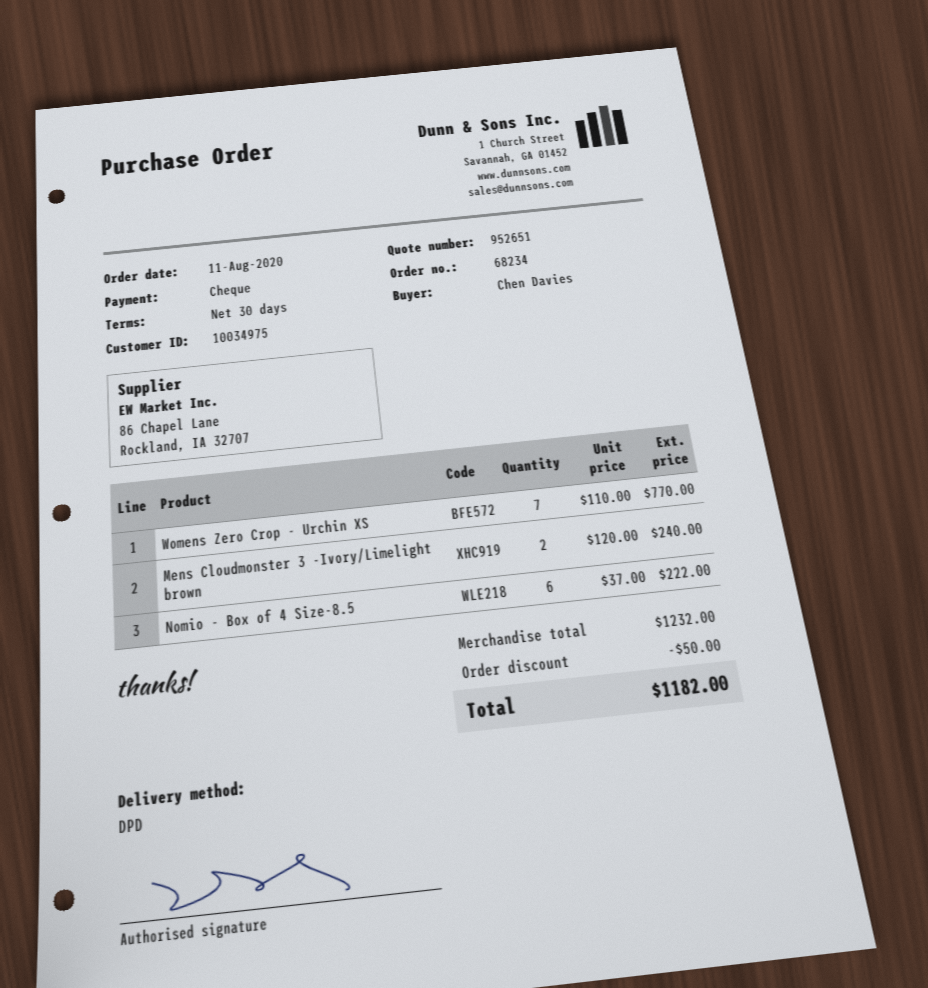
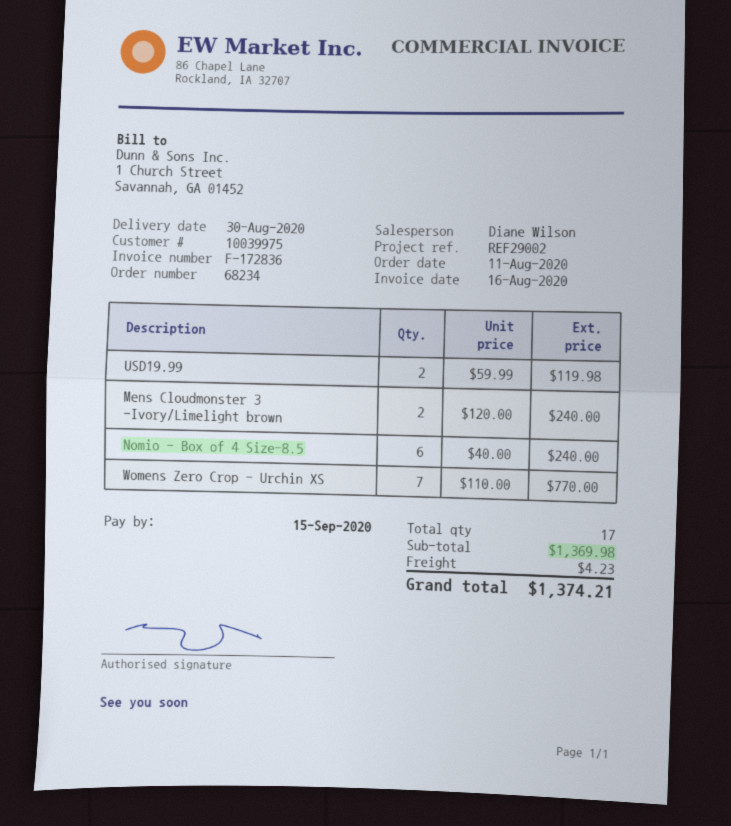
customer number: 10034975 -> 10039975
Nomio - Box of 4 Size-8.5: 6 x 37.00 = 222.00 -> 6 x 40.00 = 240.00
USD19.99: none -> 2 x 59.99 = 119.98
subtotal: 1232.00 -> 1369.98
discount: 50.00 -> none
shipping: none -> 4.23
total: 1182.00 -> 1374.21

